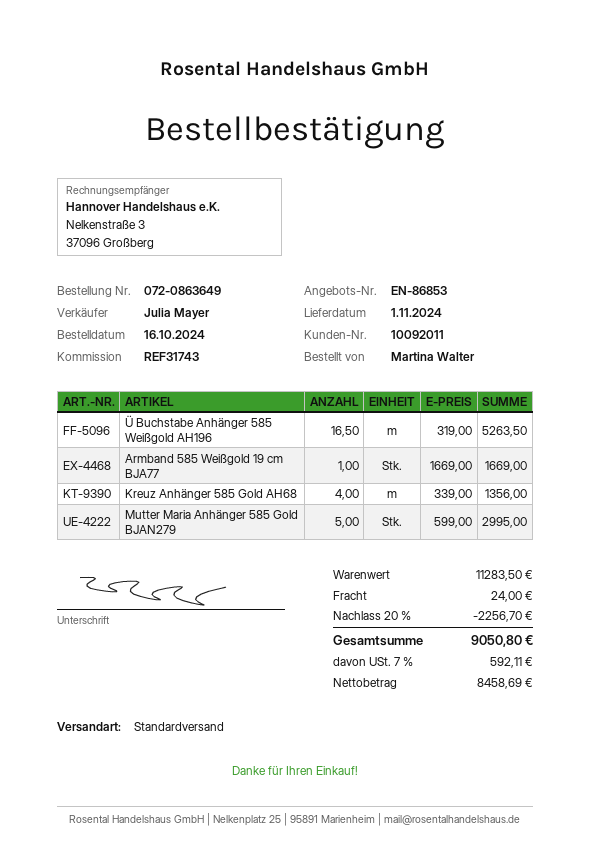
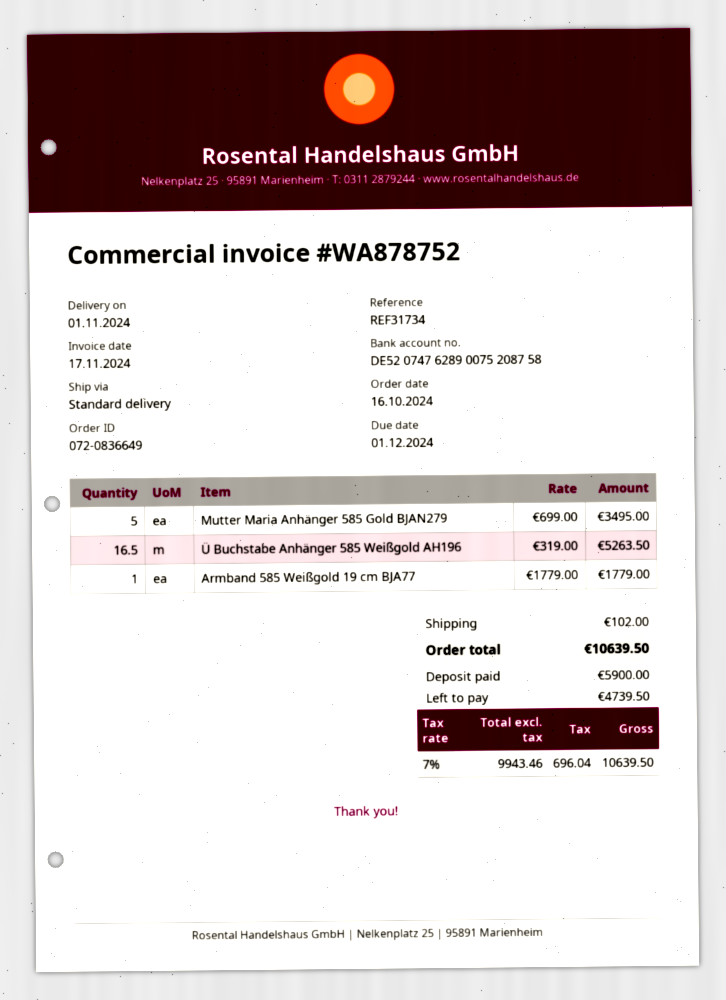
order number: 072-0863649 -> 072-0836649
reference: REF31743 -> REF31734
Armband 585 Weißgold 19 cm BJA77: 1 x 1669.00 = 1669.00 -> 1 x 1779.00 = 1779.00
Kreuz Anhänger 585 Gold AH68: 4 x 339.00 = 1356.00 -> none
Mutter Maria Anhänger 585 Gold BJAN279: 5 x 599.00 = 2995.00 -> 5 x 699.00 = 3495.00
discount: 20% = 2256.70 -> none
shipping: 24.00 -> 102.00
net: 8458.69 -> 9943.46
tax: 7% = 592.11 -> 7% = 696.04
total: 9050.80 -> 10639.50

